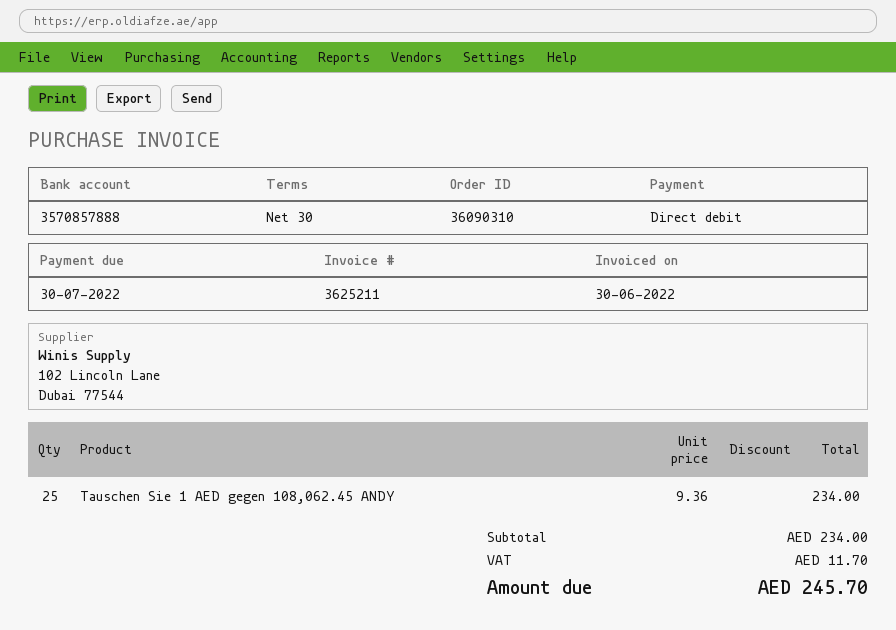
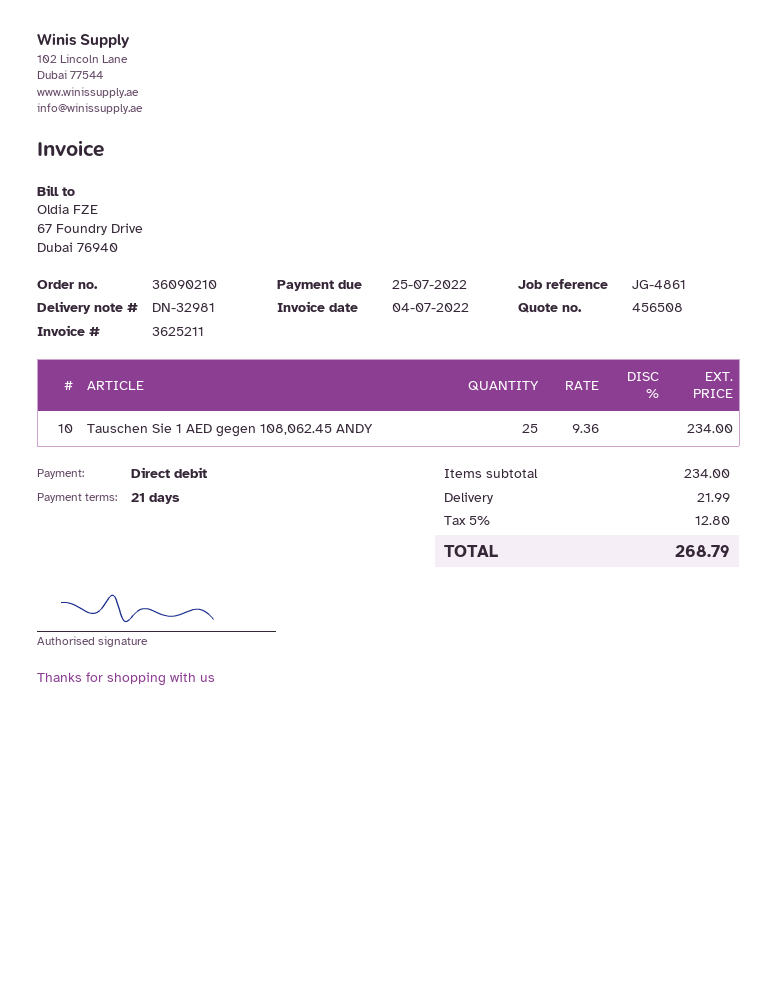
order number: 36090310 -> 36090210
invoice date: 2022-06-30 -> 2022-07-04
payment terms: 30 days -> 21 days
due date: 2022-07-30 -> 2022-07-25
shipping: none -> 21.99
tax: 11.70 -> 12.80
total: 245.70 -> 268.79

